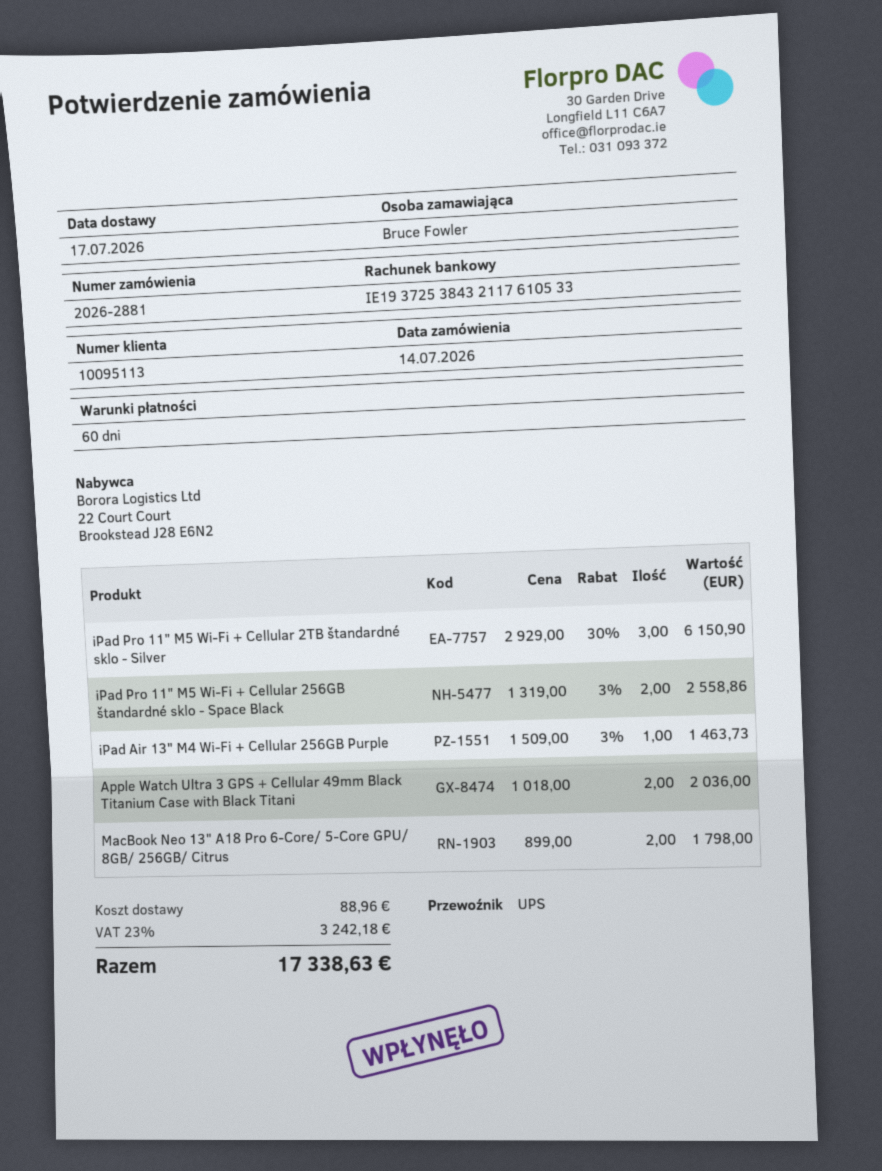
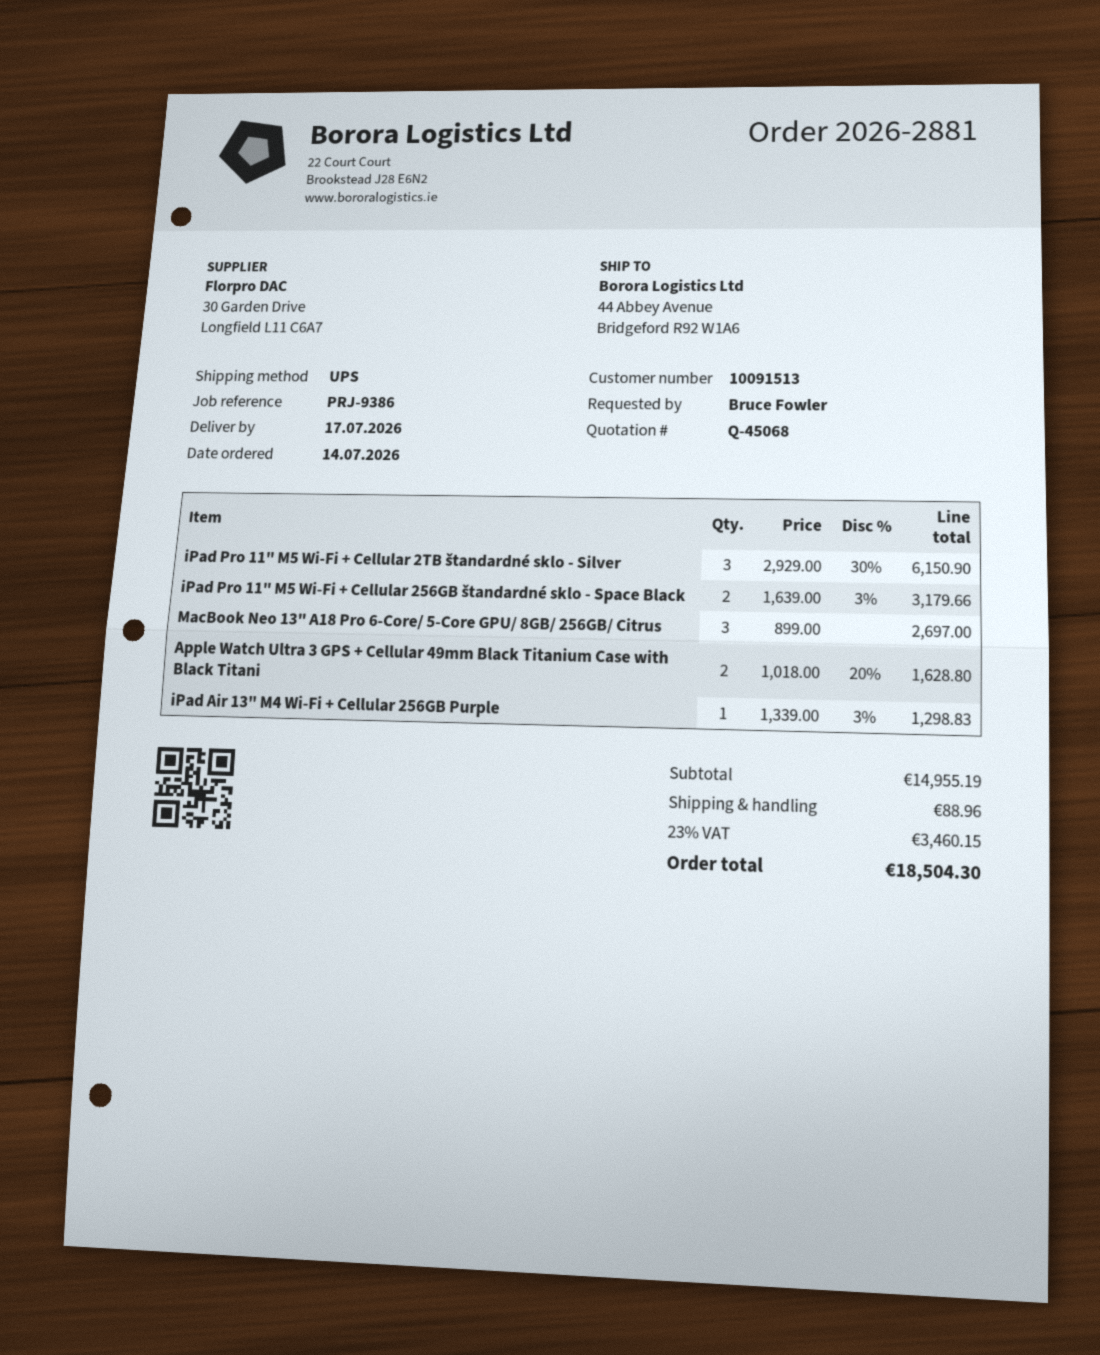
customer number: 10095113 -> 10091513
iPad Pro 11" M5 Wi-Fi + Cellular 256GB štandardné sklo - Space Black: 2 x 1319.00 - 3% = 2558.86 -> 2 x 1639.00 - 3% = 3179.66
iPad Air 13" M4 Wi-Fi + Cellular 256GB Purple: 1 x 1509.00 - 3% = 1463.73 -> 1 x 1339.00 - 3% = 1298.83
Apple Watch Ultra 3 GPS + Cellular 49mm Black Titanium Case with Black Titani: 2 x 1018.00 = 2036.00 -> 2 x 1018.00 - 20% = 1628.80
MacBook Neo 13" A18 Pro 6-Core/ 5-Core GPU/ 8GB/ 256GB/ Citrus: 2 x 899.00 = 1798.00 -> 3 x 899.00 = 2697.00
tax: 23% = 3242.18 -> 23% = 3460.15
total: 17338.63 -> 18504.30

